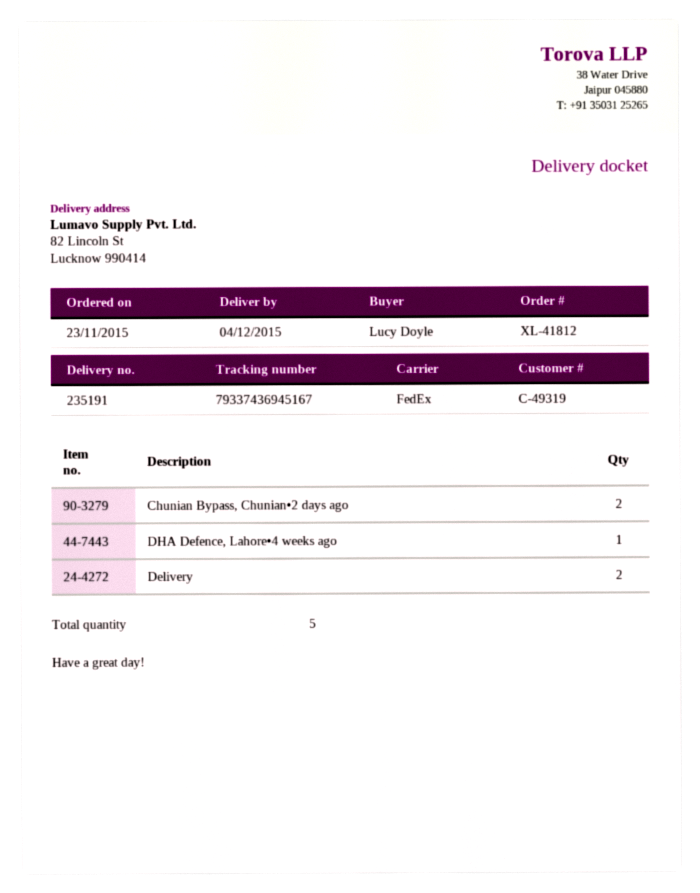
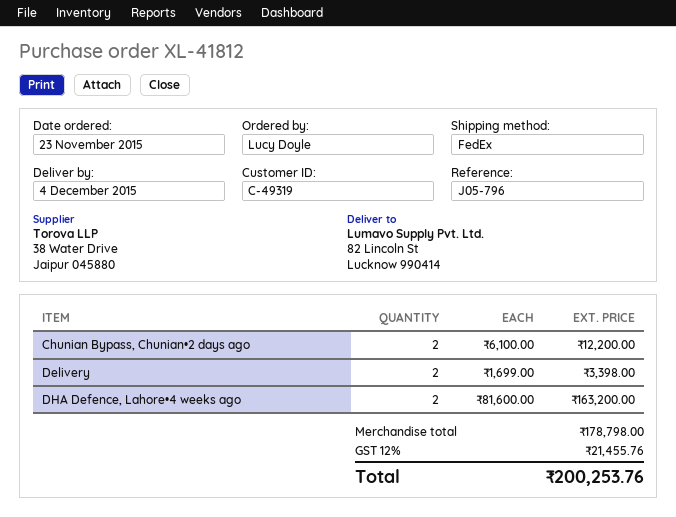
DHA Defence, Lahore•4 weeks ago: 1 -> 2

